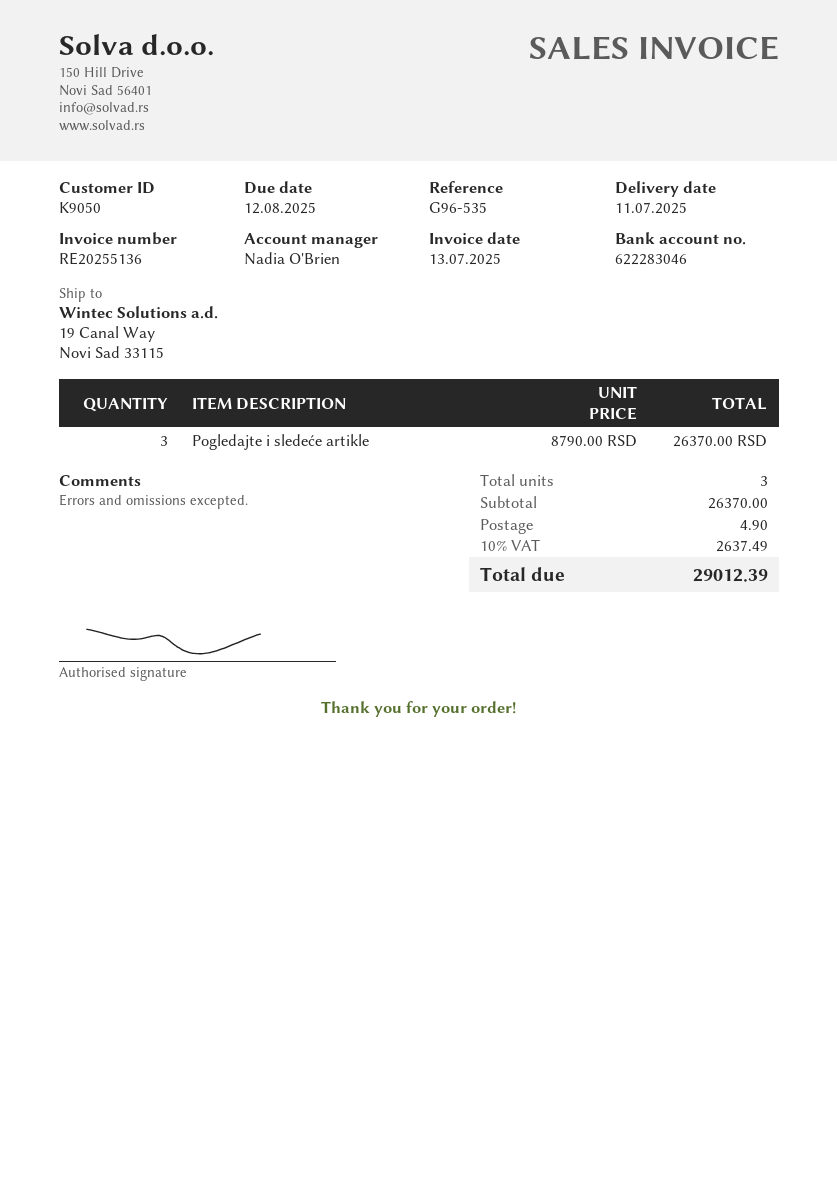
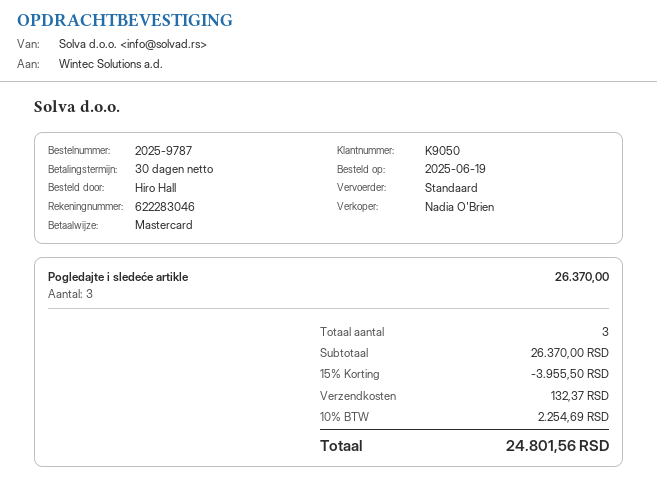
discount: none -> 15% = 3955.50
shipping: 4.90 -> 132.37
tax: 10% = 2637.49 -> 10% = 2254.69
total: 29012.39 -> 24801.56

